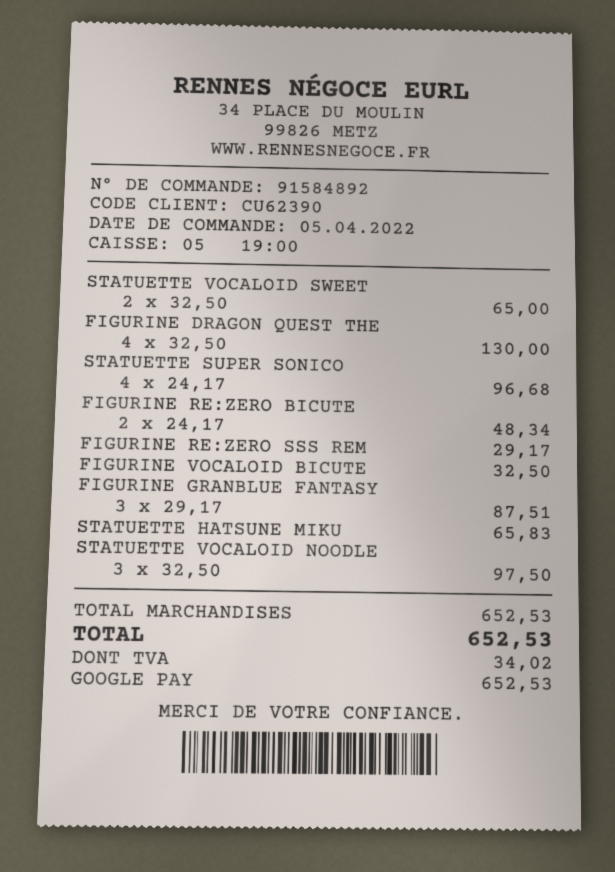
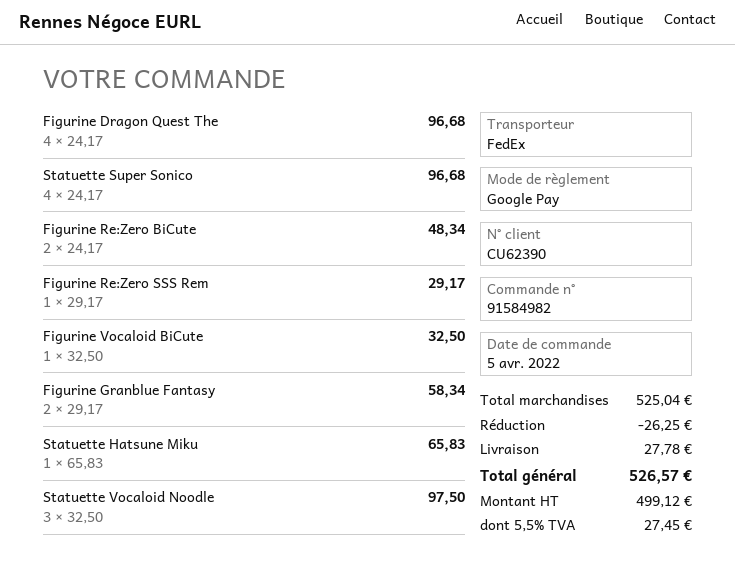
order number: 91584892 -> 91584982
STATUETTE VOCALOID SWEET: 2 x 32.50 = 65.00 -> none
FIGURINE DRAGON QUEST THE: 4 x 32.50 = 130.00 -> 4 x 24.17 = 96.68
FIGURINE GRANBLUE FANTASY: 3 x 29.17 = 87.51 -> 2 x 29.17 = 58.34
subtotal: 652.53 -> 525.04
discount: none -> 26.25
shipping: none -> 27.78
tax: 34.02 -> 27.45
total: 652.53 -> 526.57

